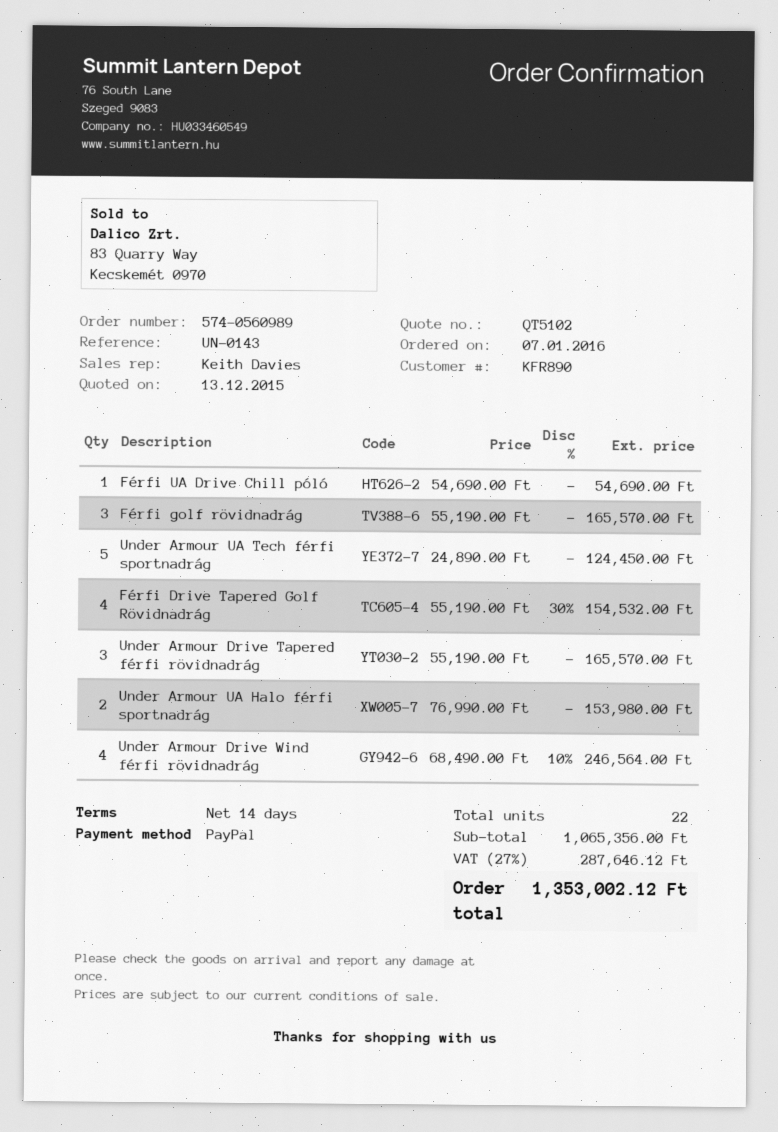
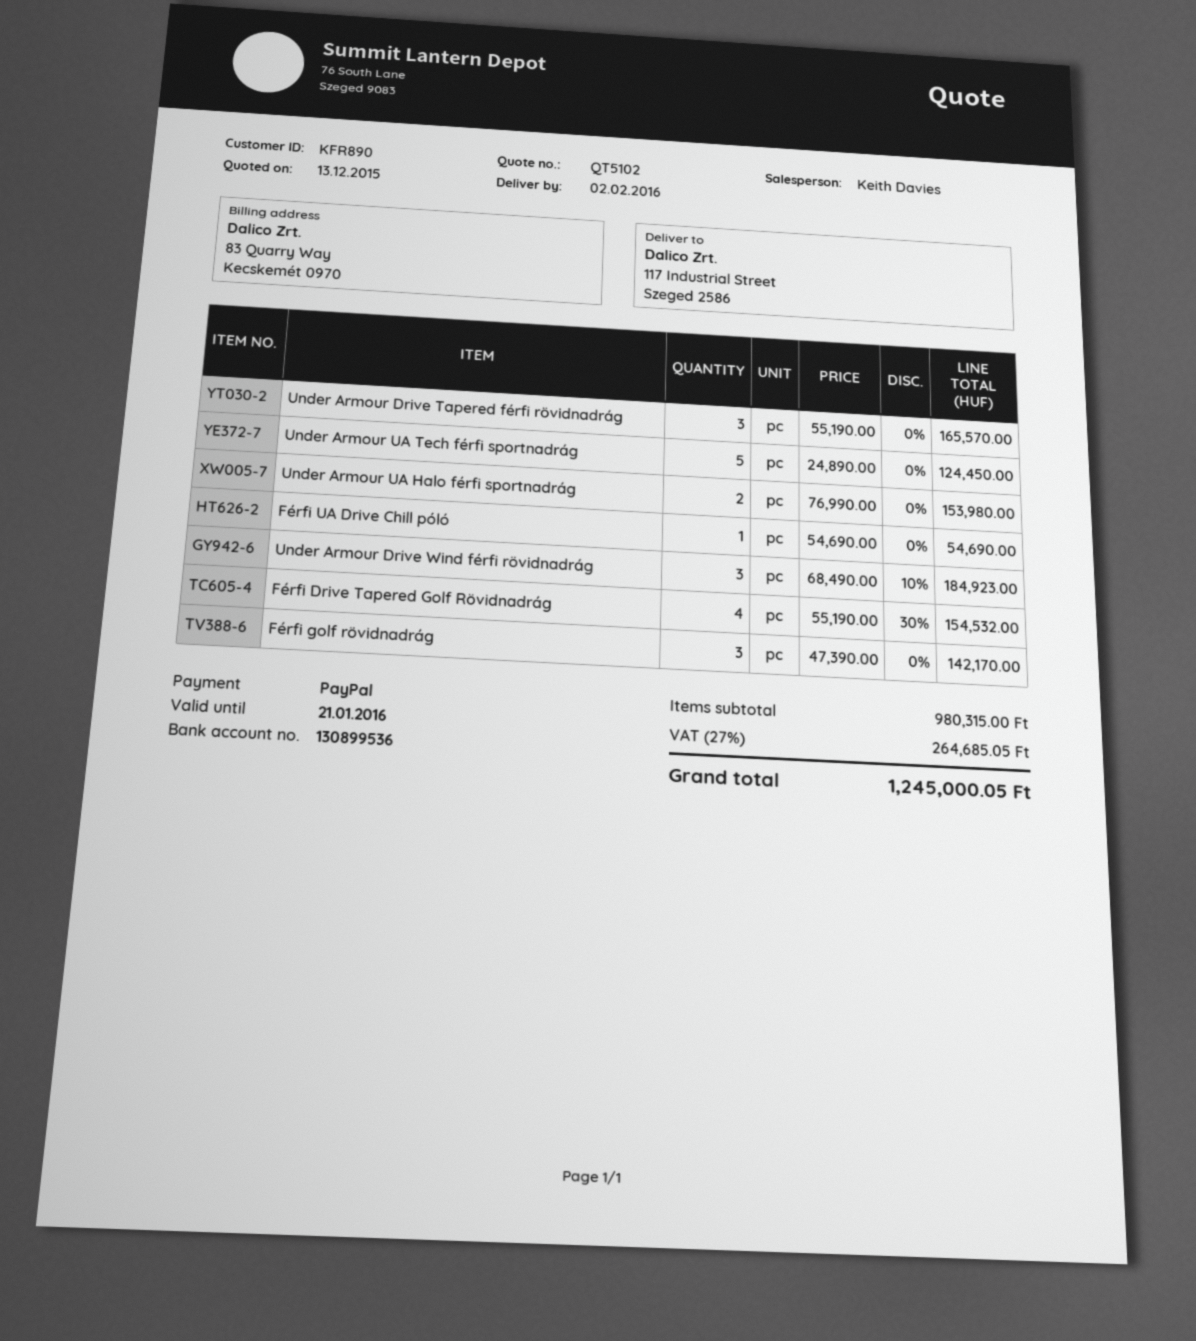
Férfi golf rövidnadrág: 3 x 55190.00 = 165570.00 -> 3 x 47390.00 = 142170.00
Under Armour Drive Wind férfi rövidnadrág: 4 x 68490.00 - 10% = 246564.00 -> 3 x 68490.00 - 10% = 184923.00
subtotal: 1065356.00 -> 980315.00
tax: 27% = 287646.12 -> 27% = 264685.05
total: 1353002.12 -> 1245000.05

